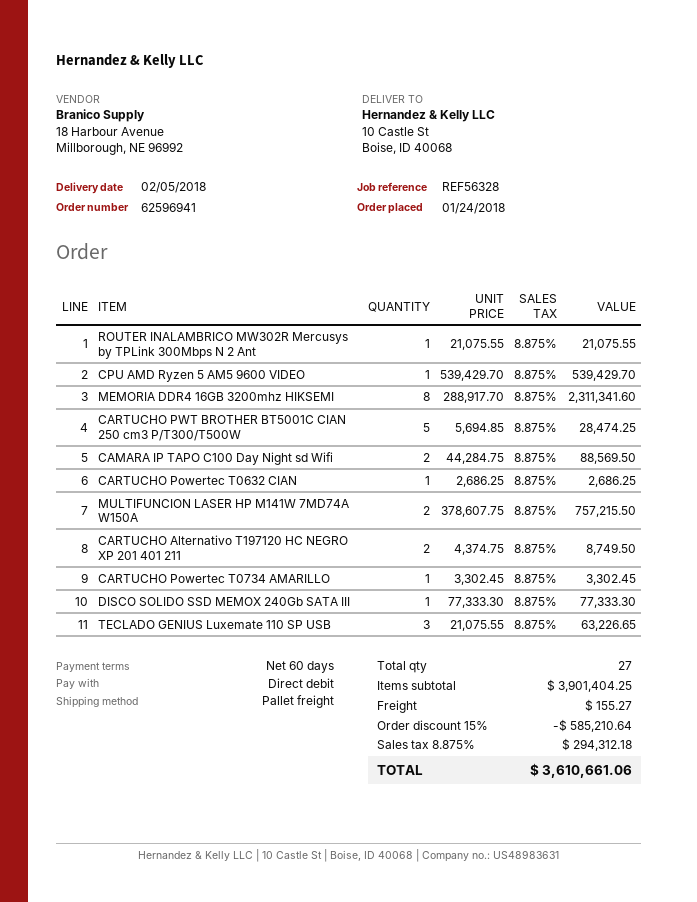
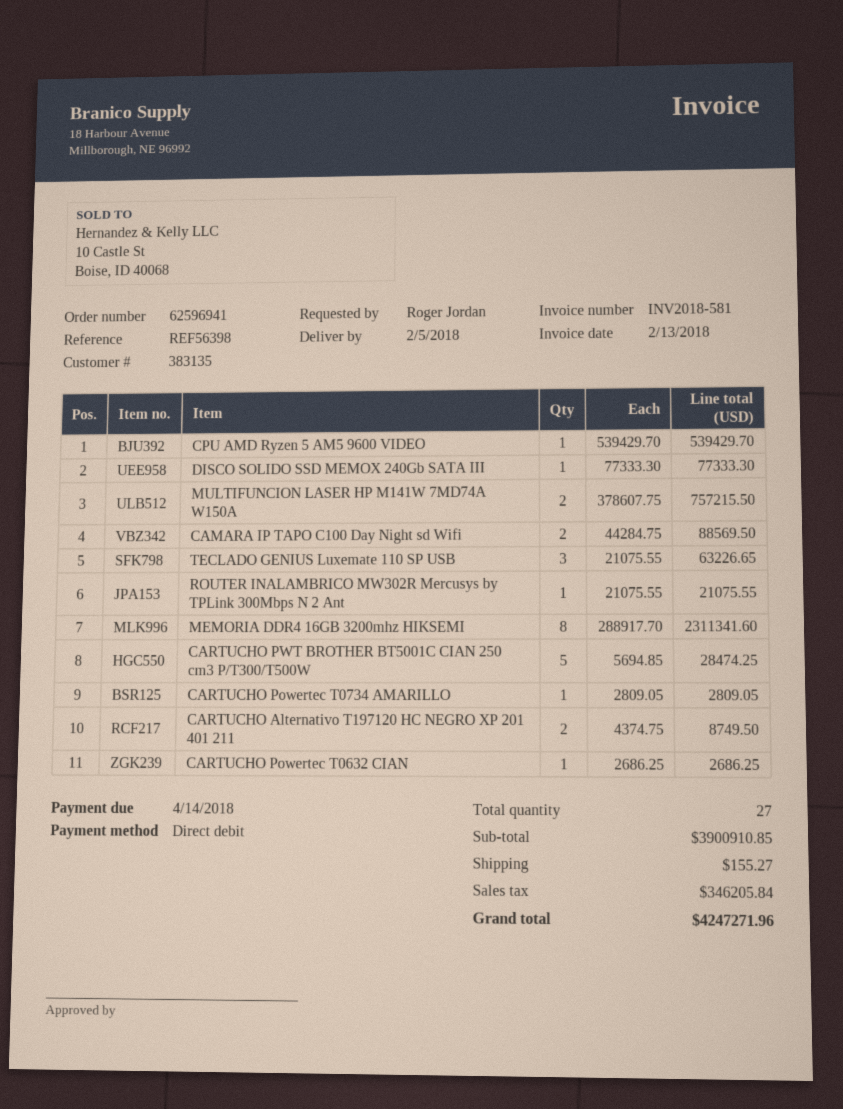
reference: REF56328 -> REF56398
CARTUCHO Powertec T0734 AMARILLO: 1 x 3302.45 = 3302.45 -> 1 x 2809.05 = 2809.05
subtotal: 3901404.25 -> 3900910.85
discount: 15% = 585210.64 -> none
tax: 294312.18 -> 346205.84
total: 3610661.06 -> 4247271.96

